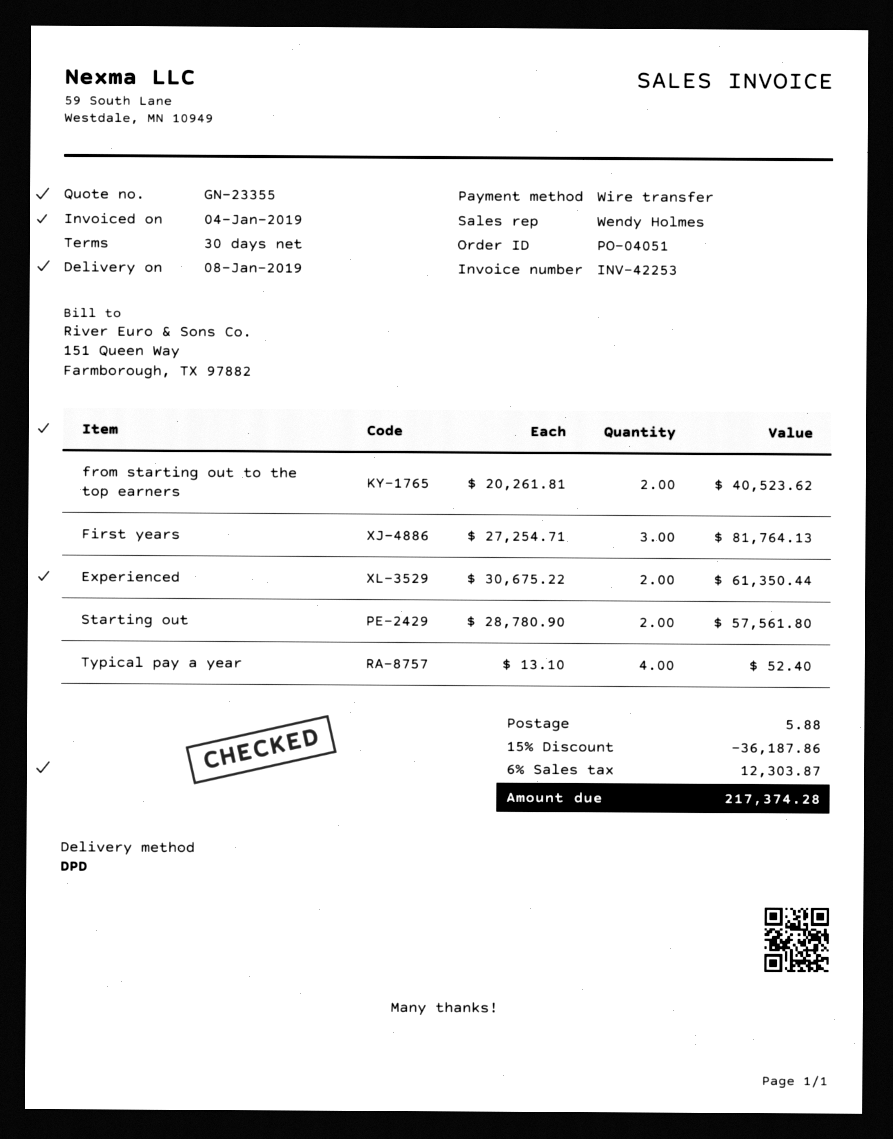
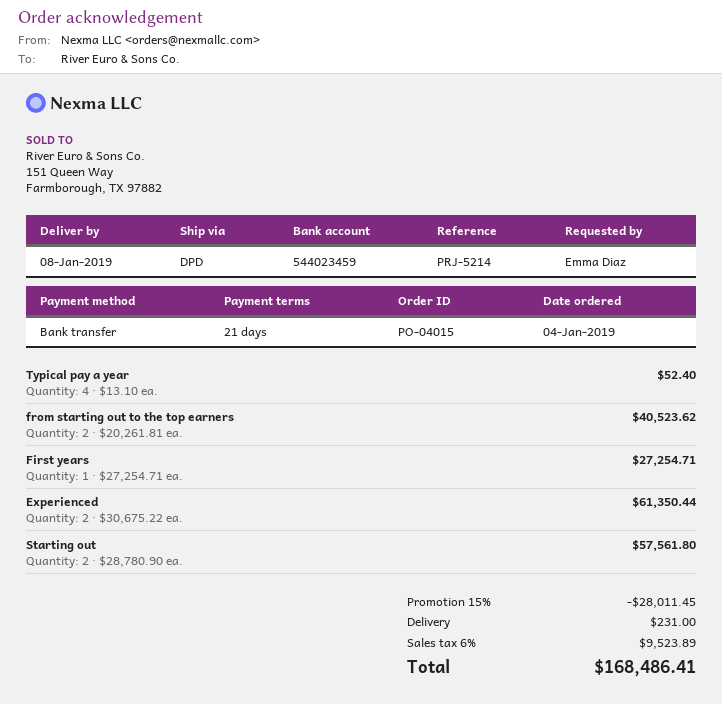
order number: PO-04051 -> PO-04015
payment terms: 30 days -> 21 days
First years: 3 x 27254.71 = 81764.13 -> 1 x 27254.71 = 27254.71
discount: 15% = 36187.86 -> 15% = 28011.45
shipping: 5.88 -> 231.00
tax: 6% = 12303.87 -> 6% = 9523.89
total: 217374.28 -> 168486.41

